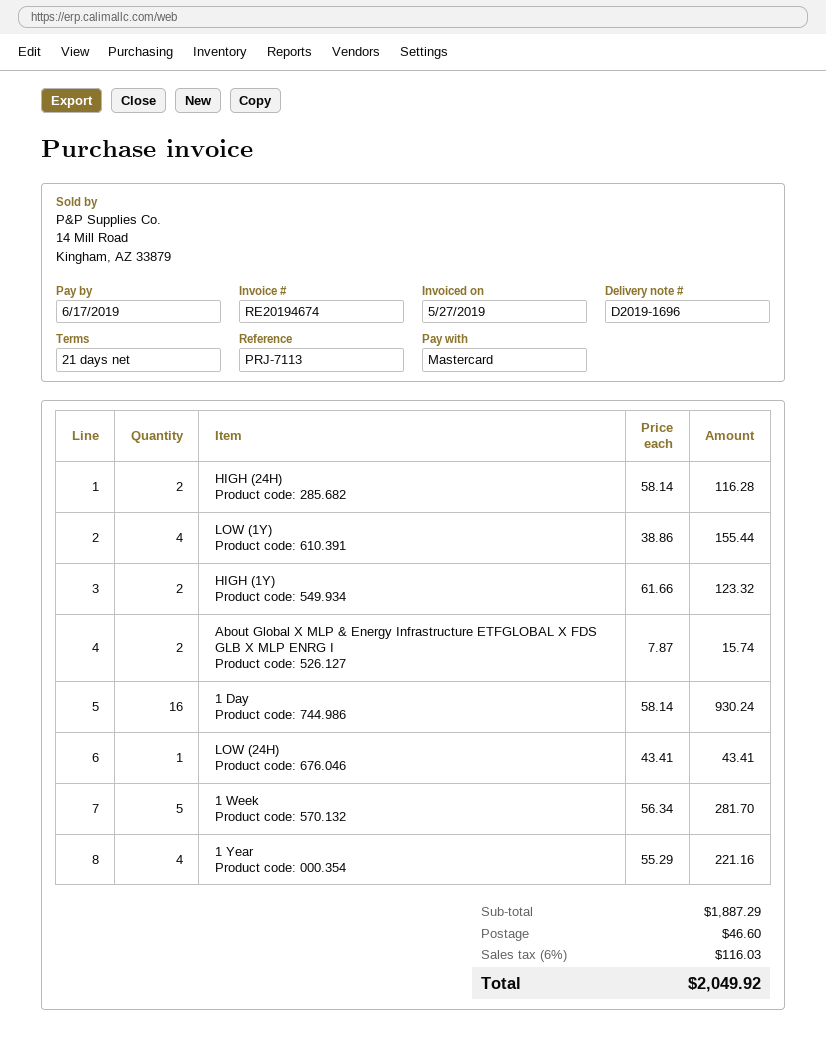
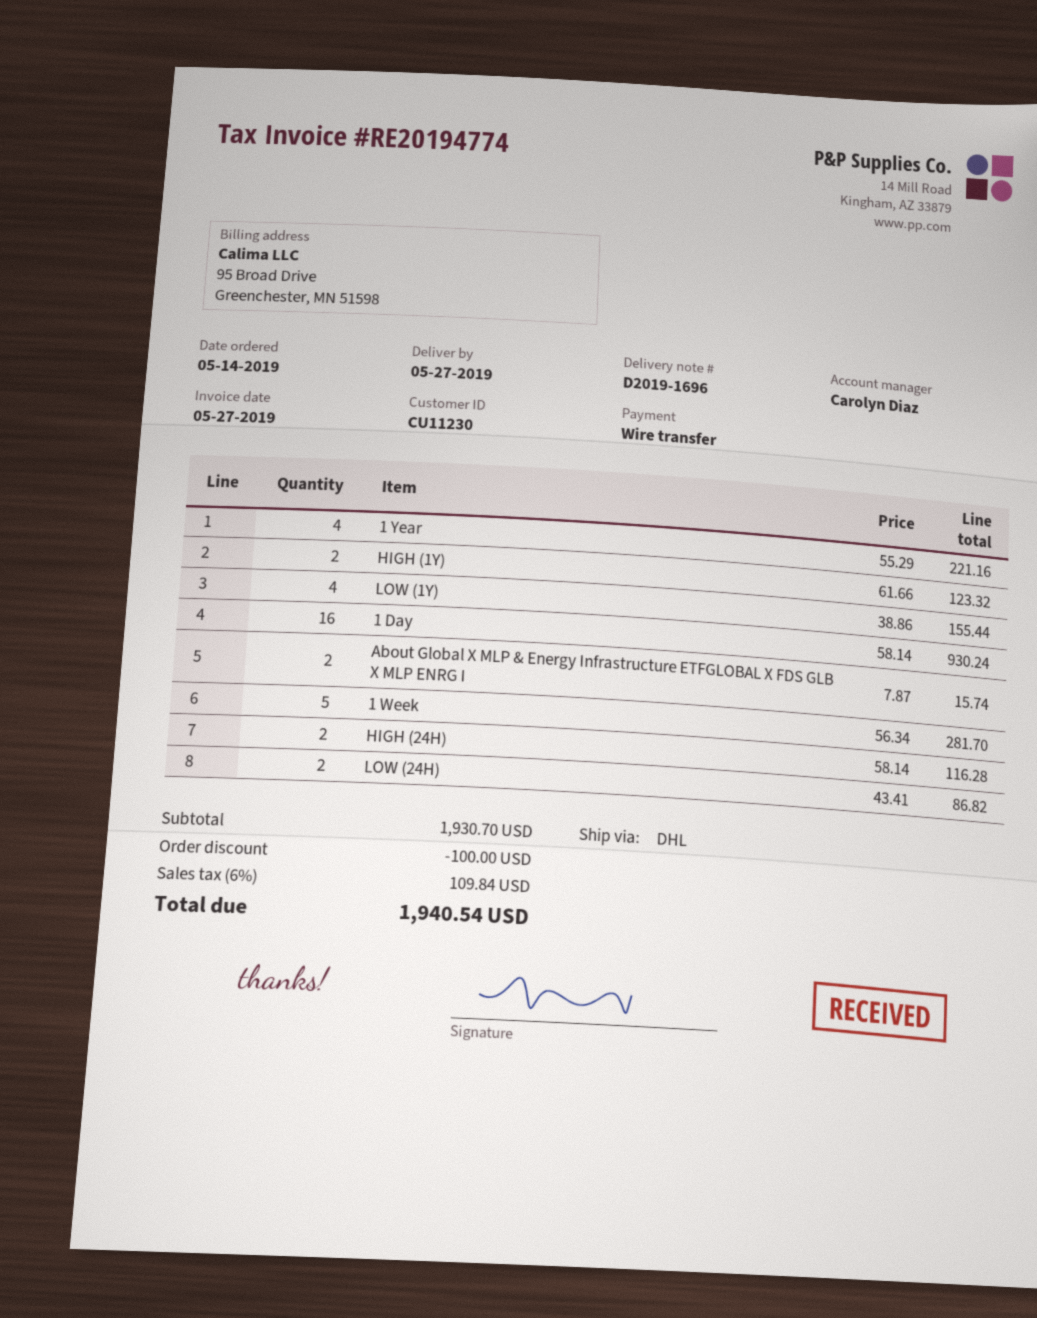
invoice number: RE20194674 -> RE20194774
payment method: Mastercard -> bank transfer
LOW (24H): 1 x 43.41 = 43.41 -> 2 x 43.41 = 86.82
subtotal: 1887.29 -> 1930.70
discount: none -> 100.00
shipping: 46.60 -> none
tax: 6% = 116.03 -> 6% = 109.84
total: 2049.92 -> 1940.54

